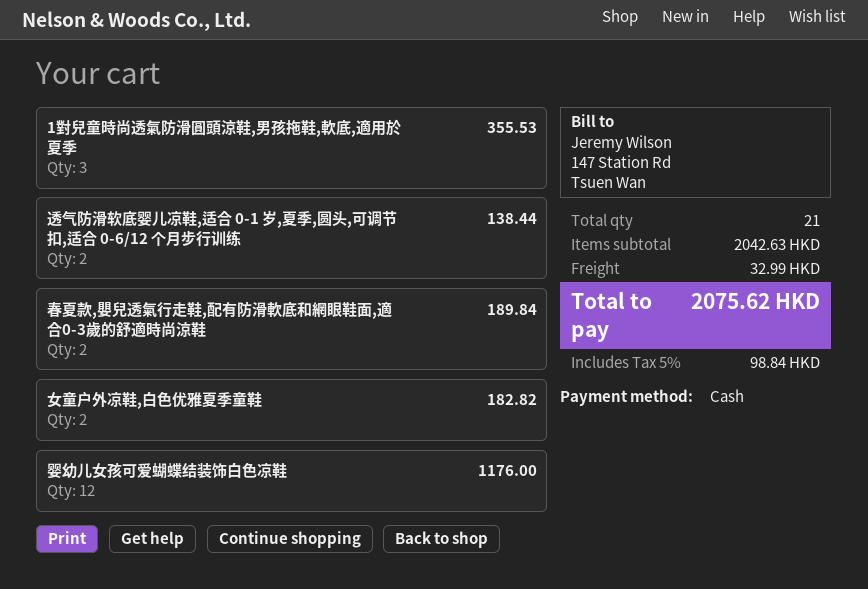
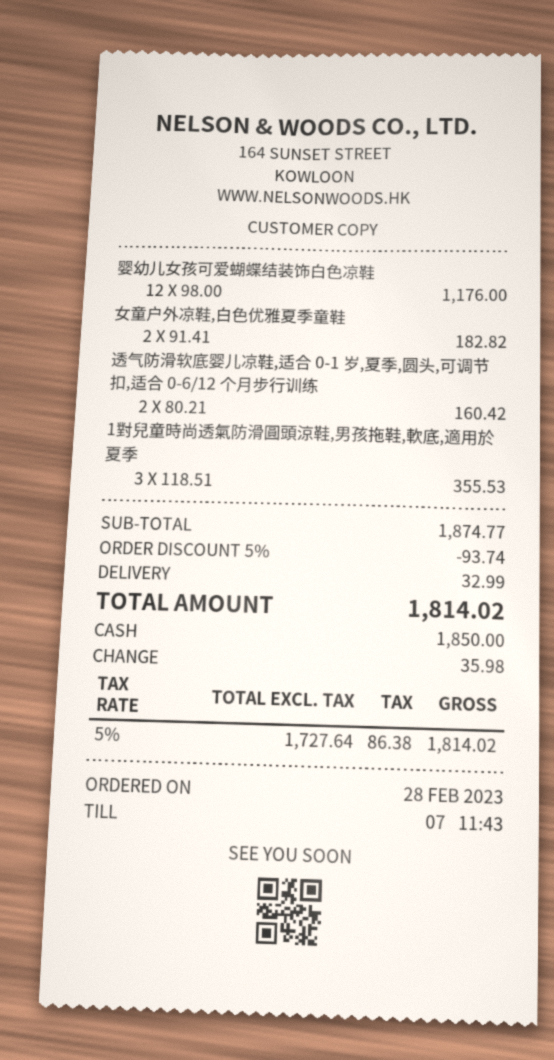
透气防滑软底婴儿凉鞋,适合 0-1 岁,夏季,圆头,可调节扣,适合 0-6/12 个月步行训练: 2 for 138.44 -> 2 for 160.42
春夏款,嬰兒透氣行走鞋,配有防滑軟底和網眼鞋面,適合0-3歲的舒適時尚涼鞋: 2 for 189.84 -> none
subtotal: 2042.63 -> 1874.77
discount: none -> 5% = 93.74
tax: 5% = 98.84 -> 5% = 86.38
total: 2075.62 -> 1814.02

